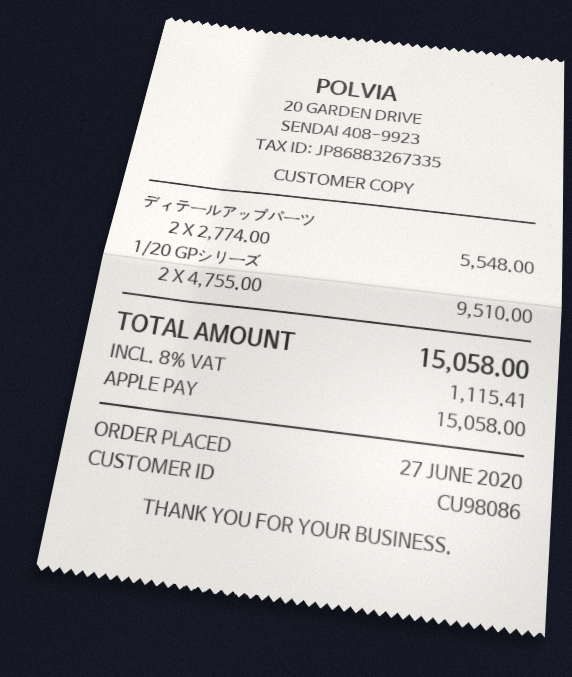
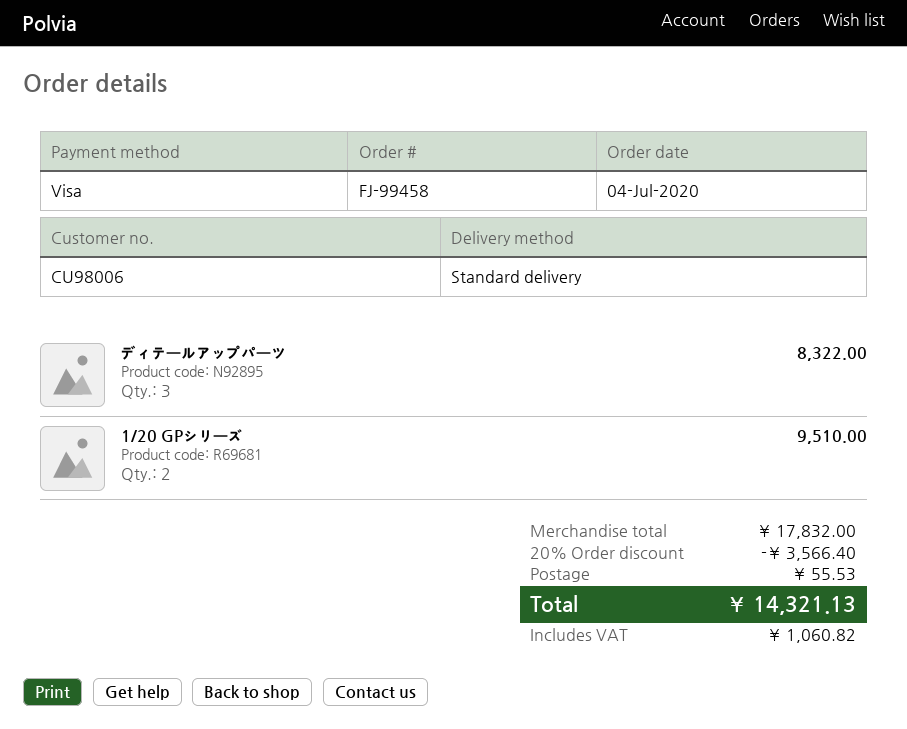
order date: 2020-06-27 -> 2020-07-04
customer number: CU98086 -> CU98006
payment method: Apple Pay -> Visa
ディテールアップパーツ: 2 for 5548.00 -> 3 for 8322.00
discount: none -> 20% = 3566.40
shipping: none -> 55.53
tax: 1115.41 -> 1060.82
total: 15058.00 -> 14321.13

